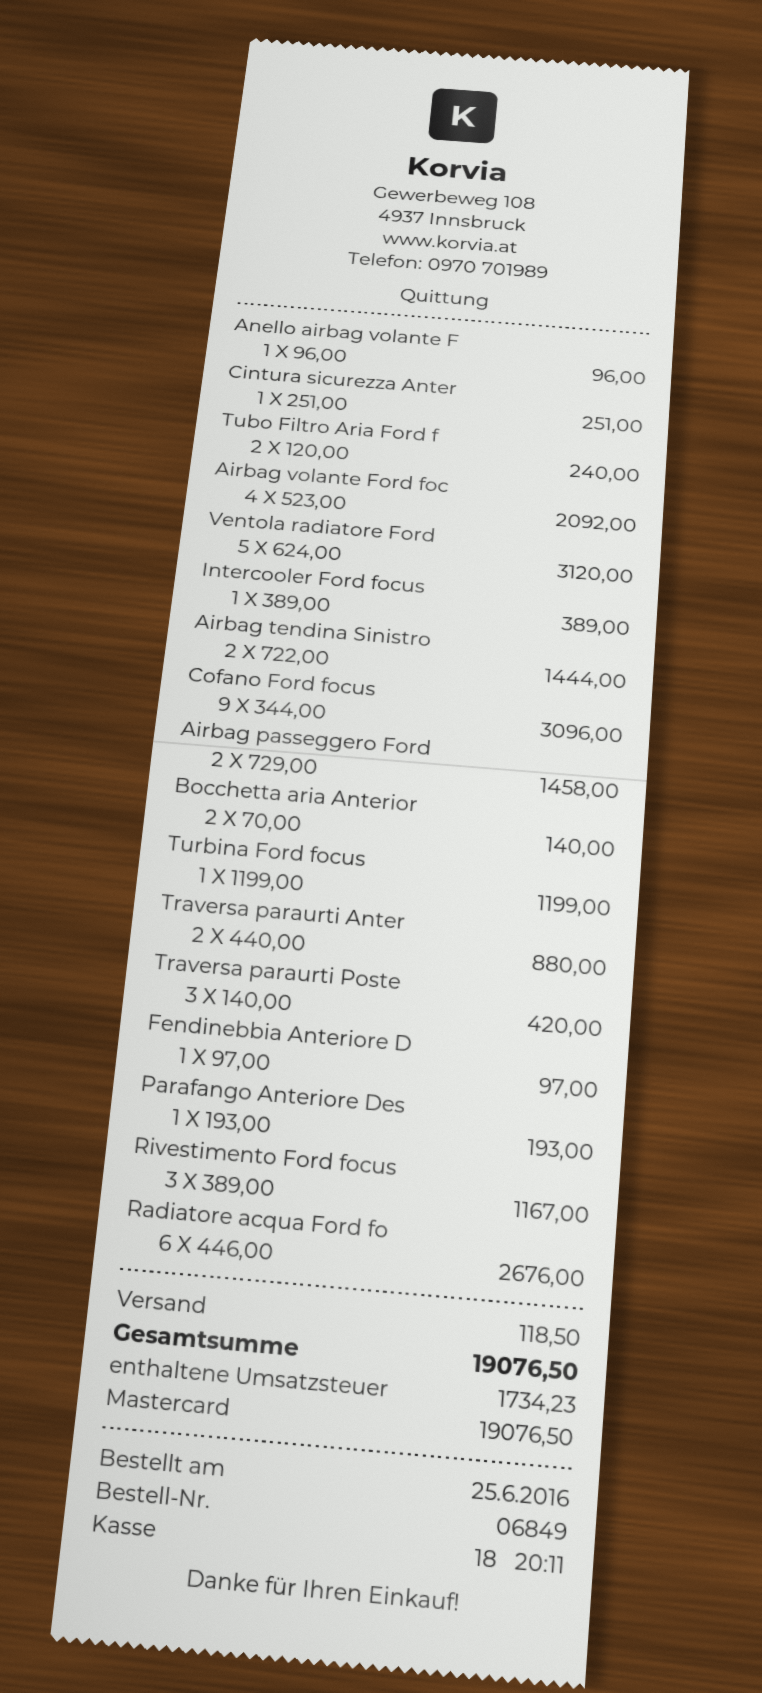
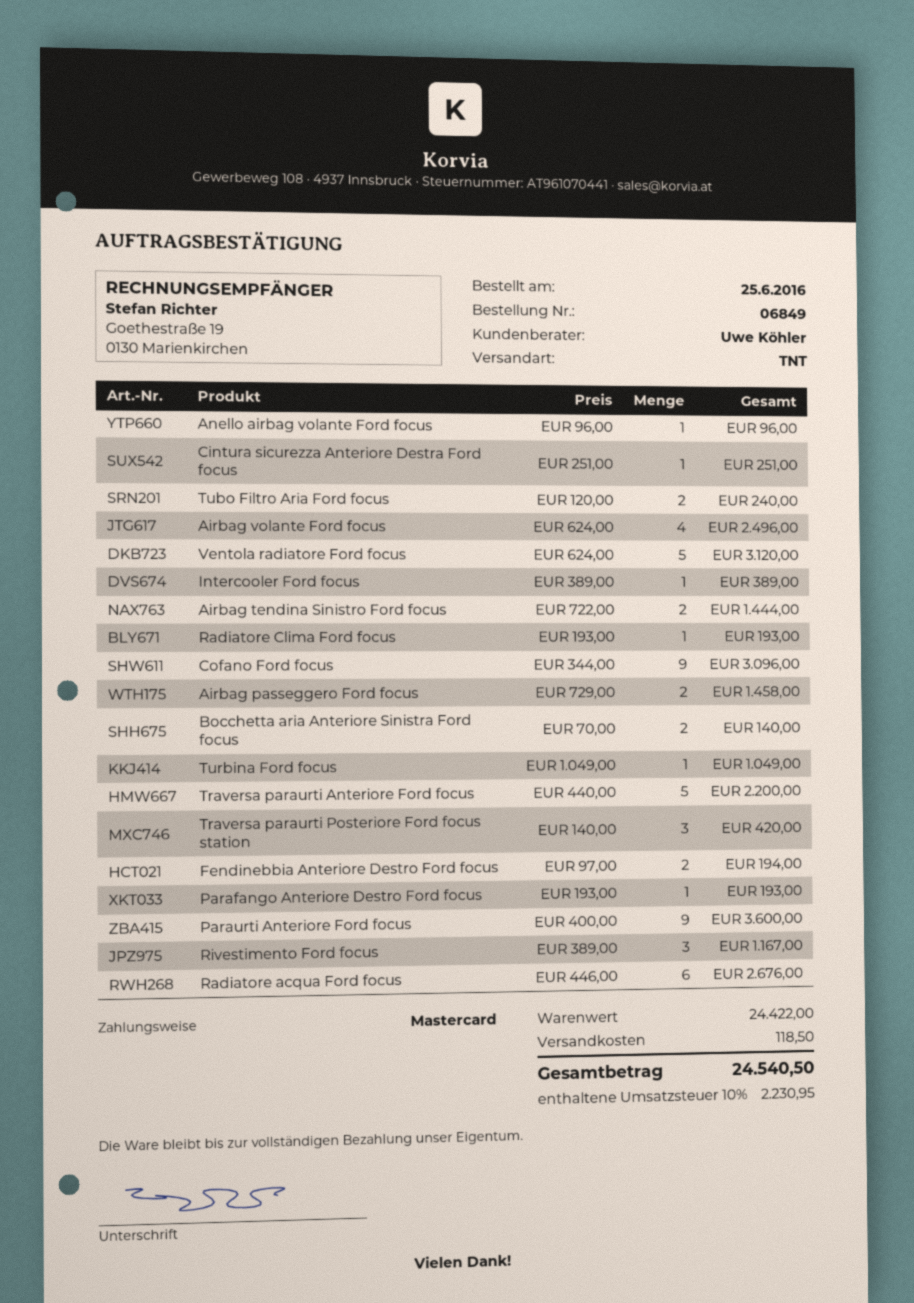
Airbag volante Ford foc: 4 x 523.00 = 2092.00 -> 4 x 624.00 = 2496.00
Turbina Ford focus: 1 x 1199.00 = 1199.00 -> 1 x 1049.00 = 1049.00
Traversa paraurti Anter: 2 x 440.00 = 880.00 -> 5 x 440.00 = 2200.00
Fendinebbia Anteriore D: 1 x 97.00 = 97.00 -> 2 x 97.00 = 194.00
Radiatore Clima Ford focus: none -> 1 x 193.00 = 193.00
Paraurti Anteriore Ford focus: none -> 9 x 400.00 = 3600.00
tax: 1734.23 -> 2230.95
total: 19076.50 -> 24540.50

